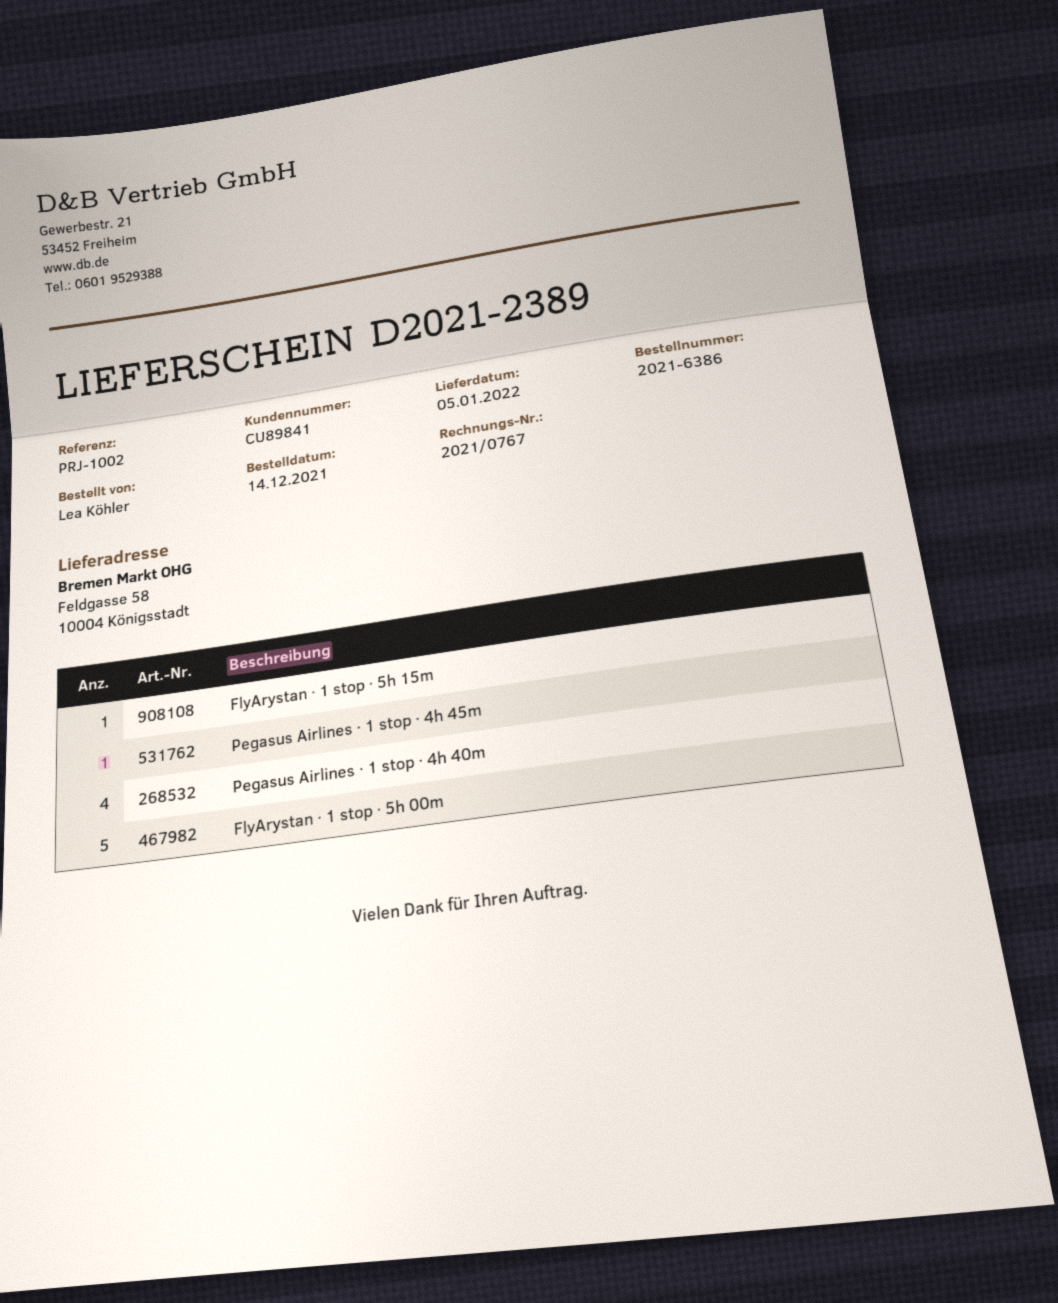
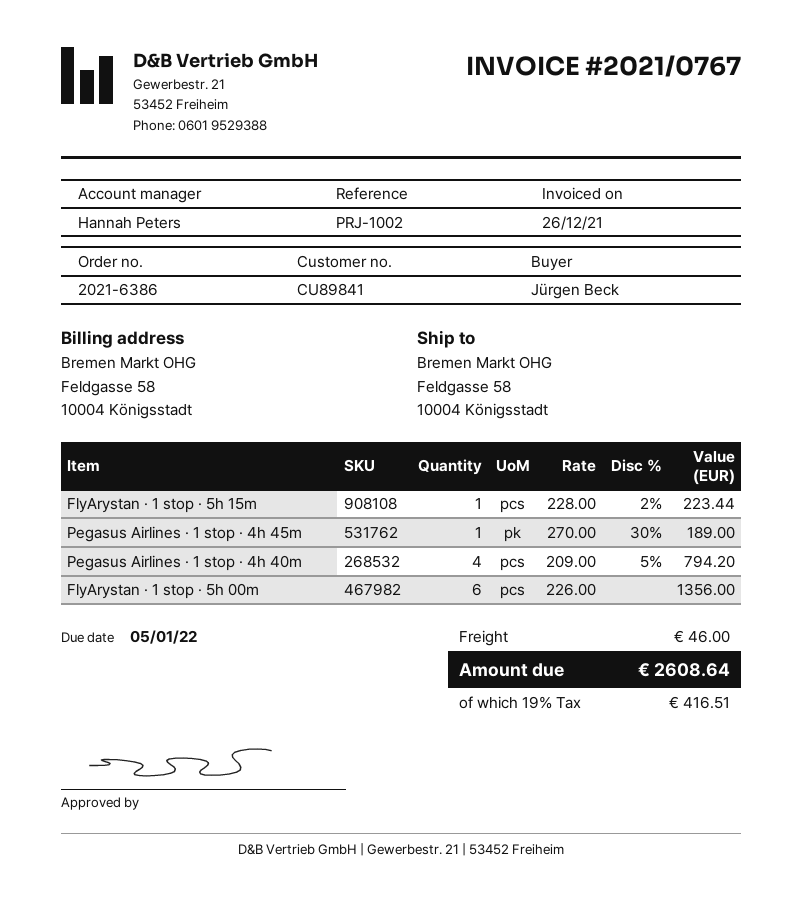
ordered by: Lea Köhler -> Jürgen Beck
FlyArystan · 1 stop · 5h 00m: 5 -> 6

